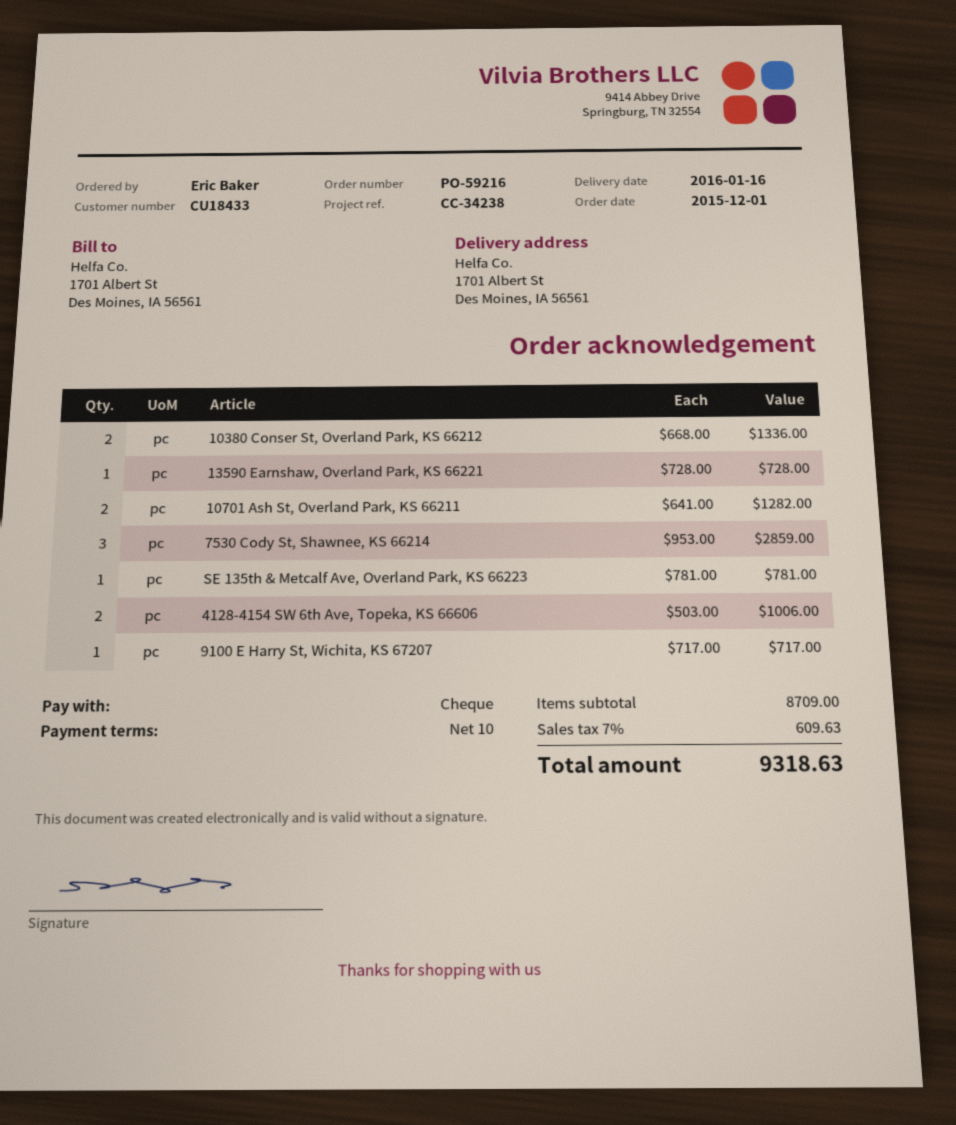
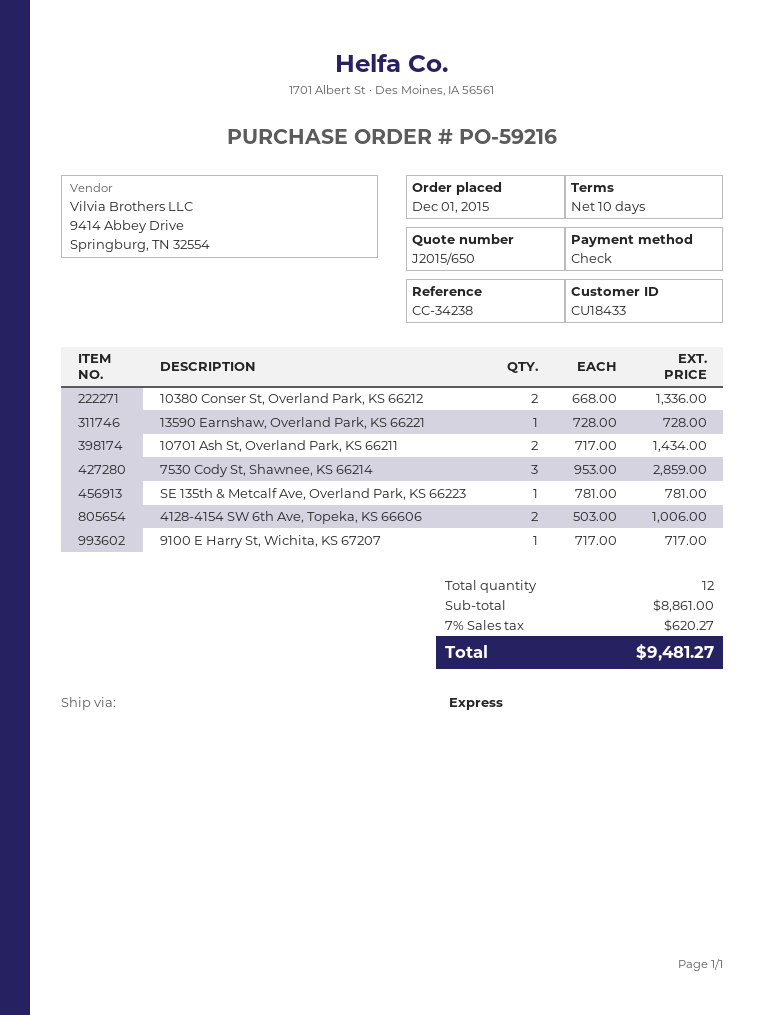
10701 Ash St, Overland Park, KS 66211: 2 x 641.00 = 1282.00 -> 2 x 717.00 = 1434.00
subtotal: 8709.00 -> 8861.00
tax: 7% = 609.63 -> 7% = 620.27
total: 9318.63 -> 9481.27

